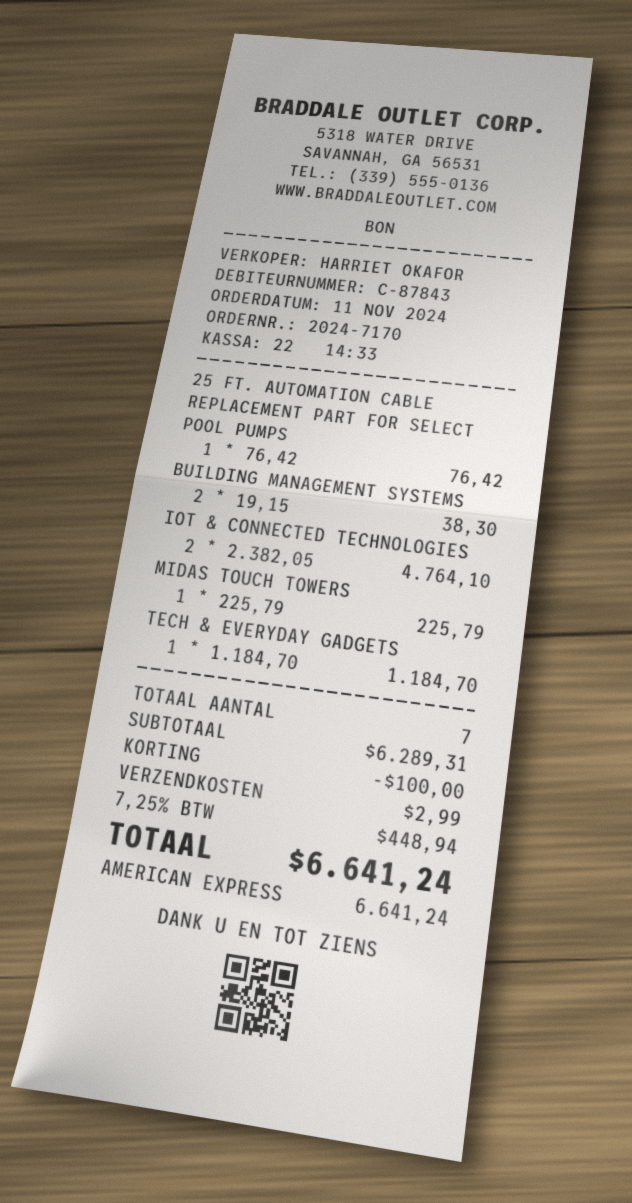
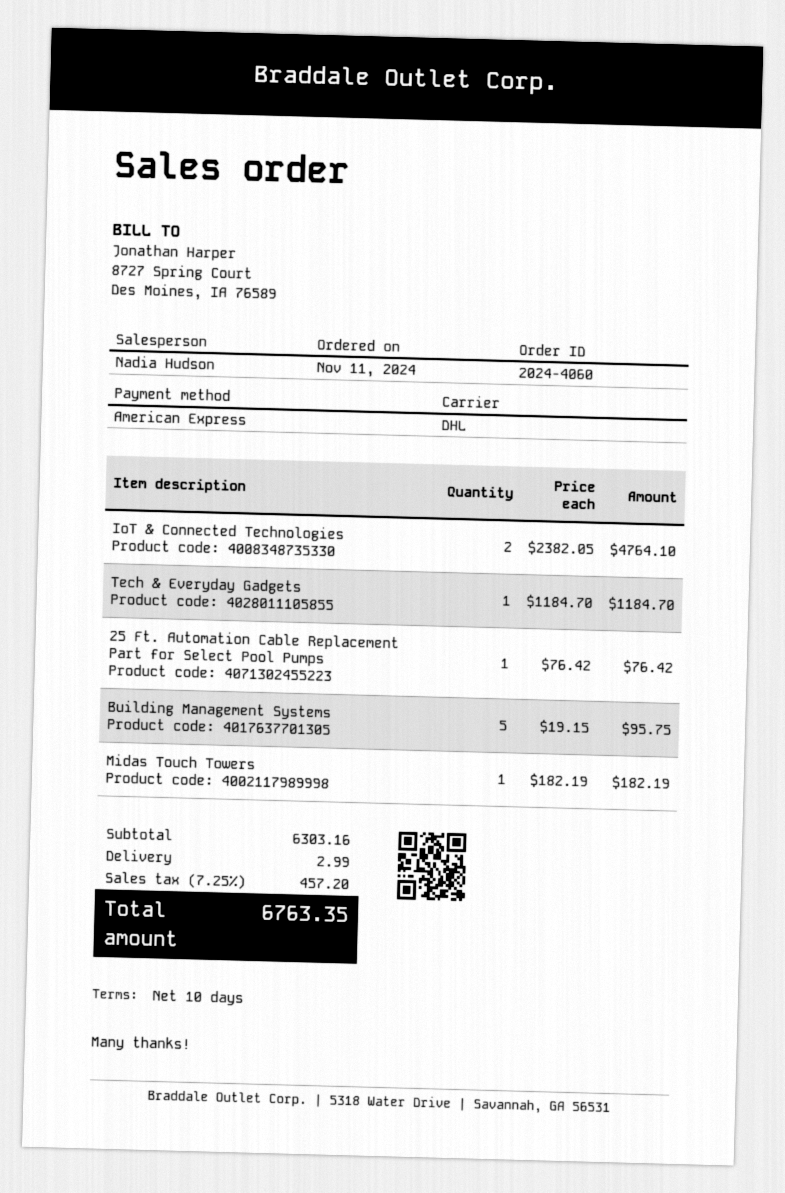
order number: 2024-7170 -> 2024-4060
sales rep: HARRIET OKAFOR -> Nadia Hudson
BUILDING MANAGEMENT SYSTEMS: 2 x 19.15 = 38.30 -> 5 x 19.15 = 95.75
MIDAS TOUCH TOWERS: 1 x 225.79 = 225.79 -> 1 x 182.19 = 182.19
subtotal: 6289.31 -> 6303.16
discount: 100.00 -> none
tax: 7.25% = 448.94 -> 7.25% = 457.20
total: 6641.24 -> 6763.35

